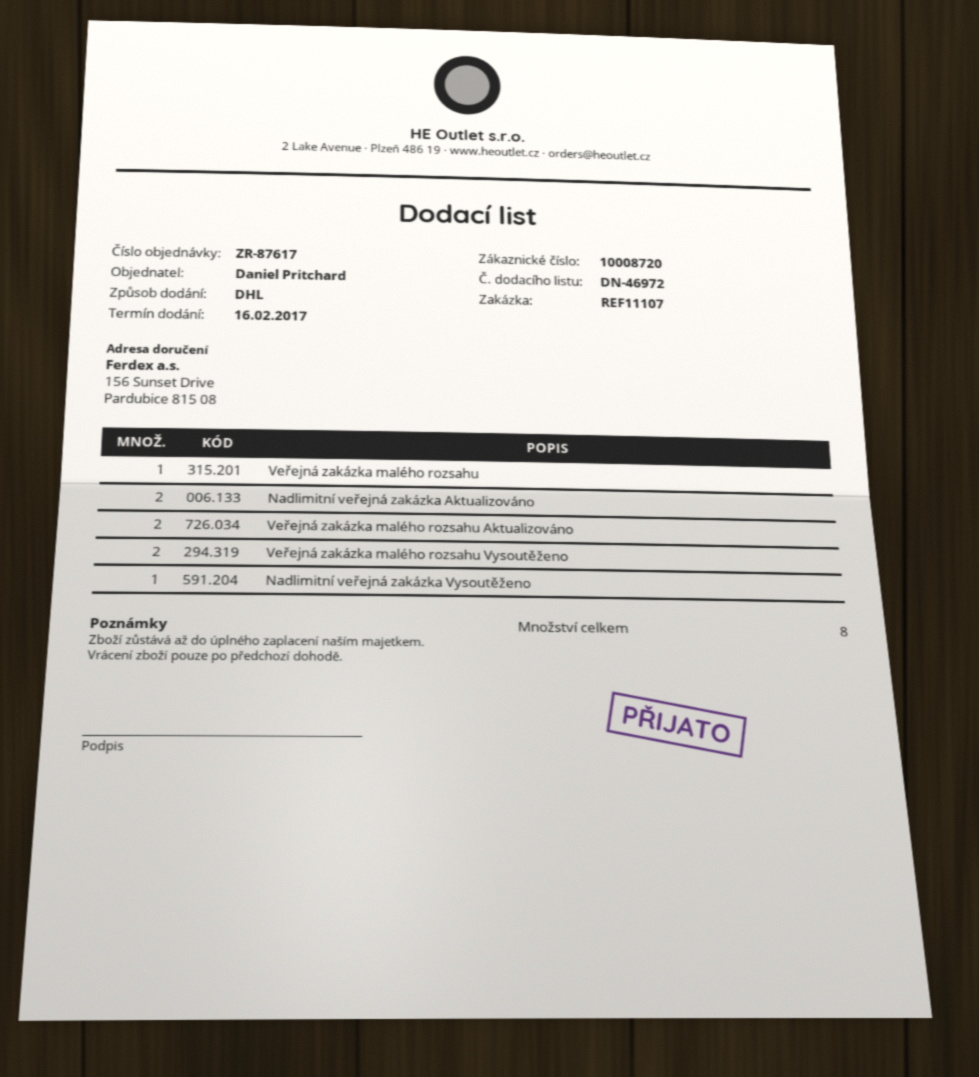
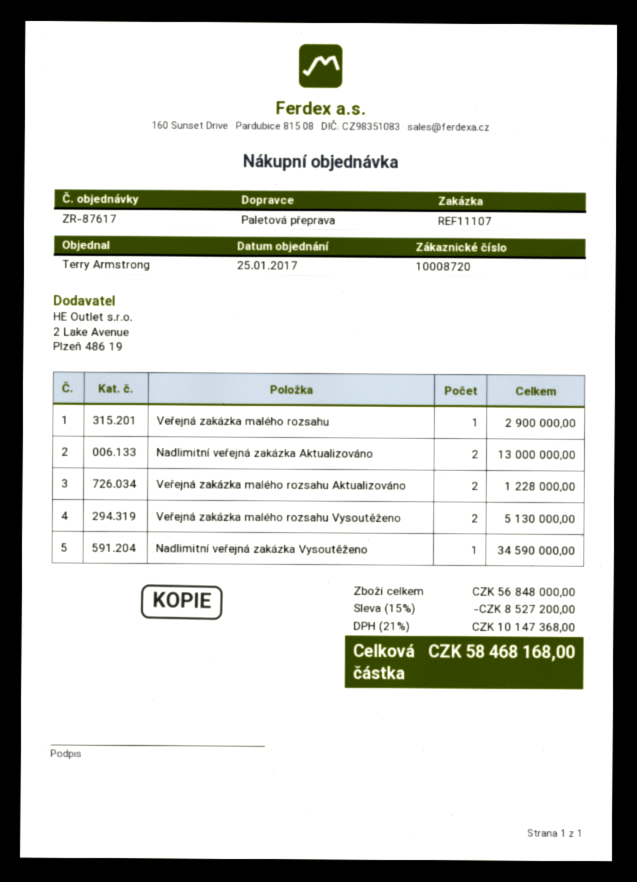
ordered by: Daniel Pritchard -> Terry Armstrong
shipping method: DHL -> pallet freight

